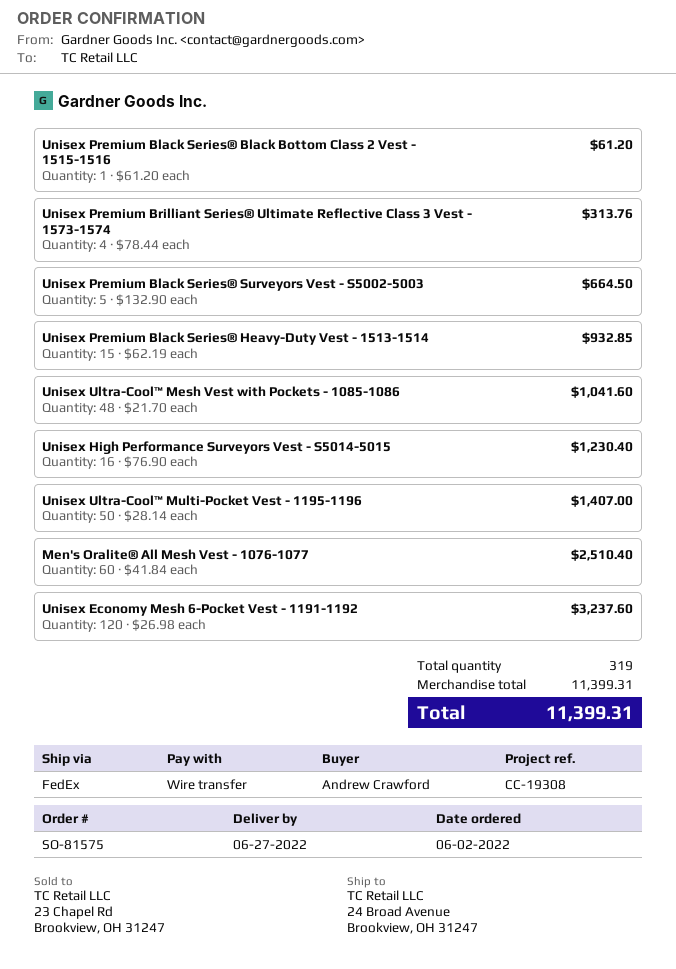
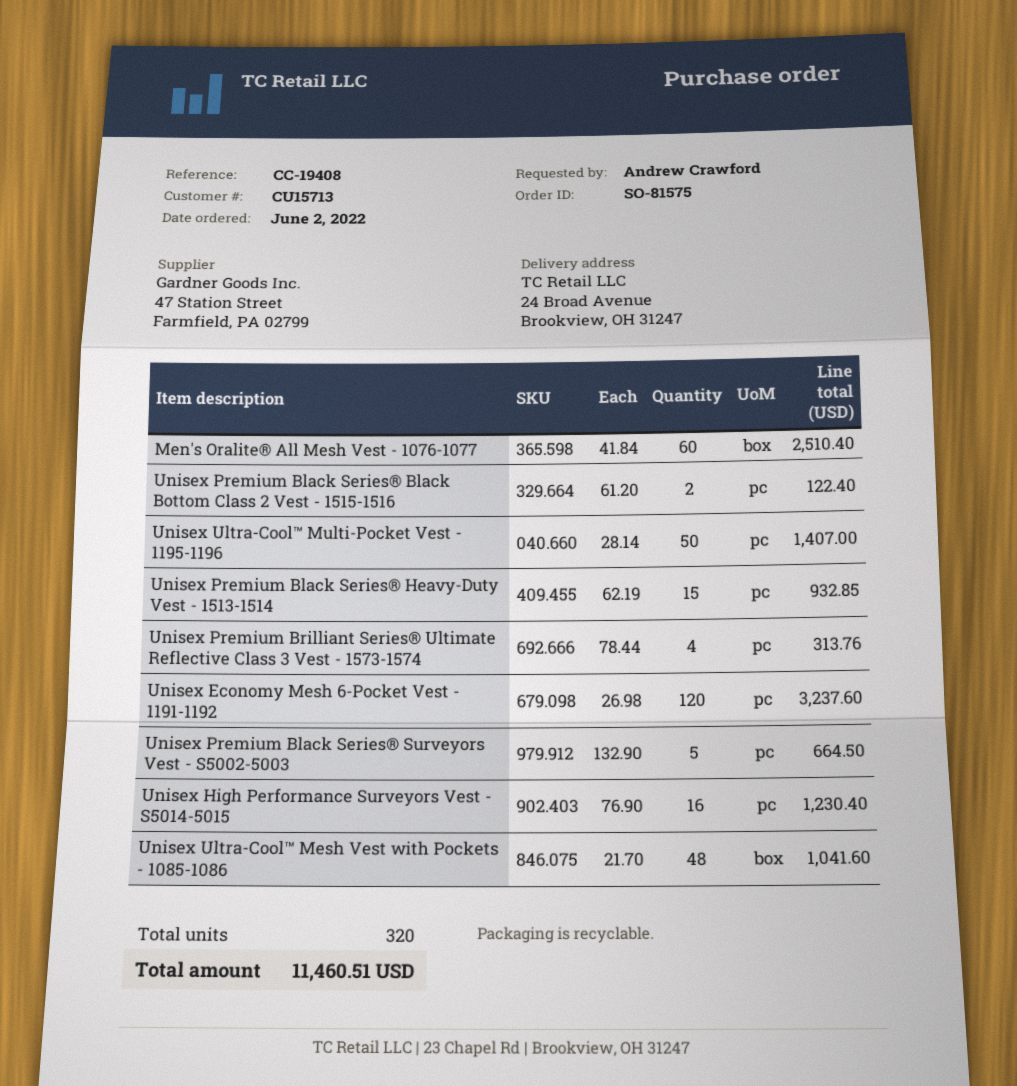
reference: CC-19308 -> CC-19408
Unisex Premium Black Series® Black Bottom Class 2 Vest - 1515-1516: 1 x 61.20 = 61.20 -> 2 x 61.20 = 122.40
total quantity: 319 -> 320
total: 11399.31 -> 11460.51

